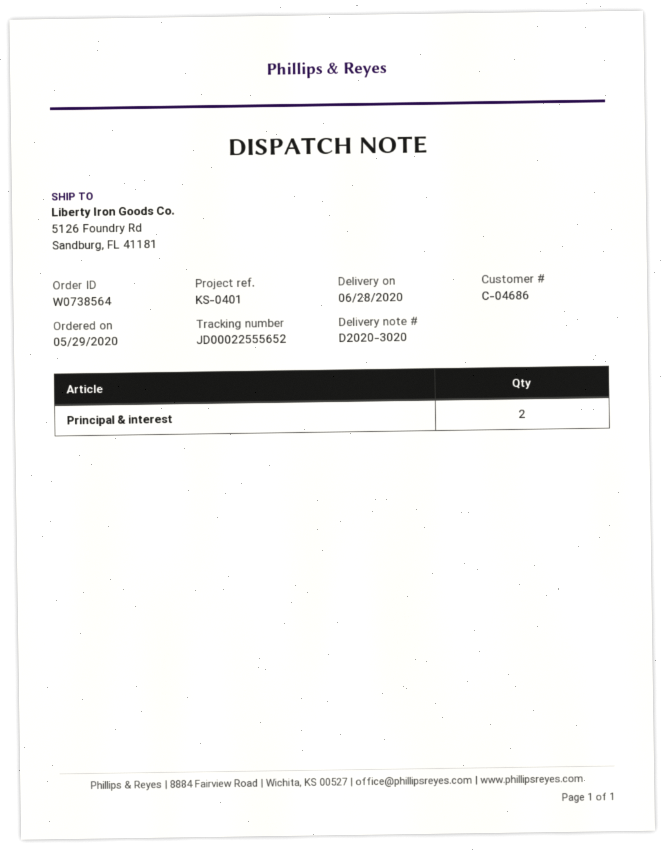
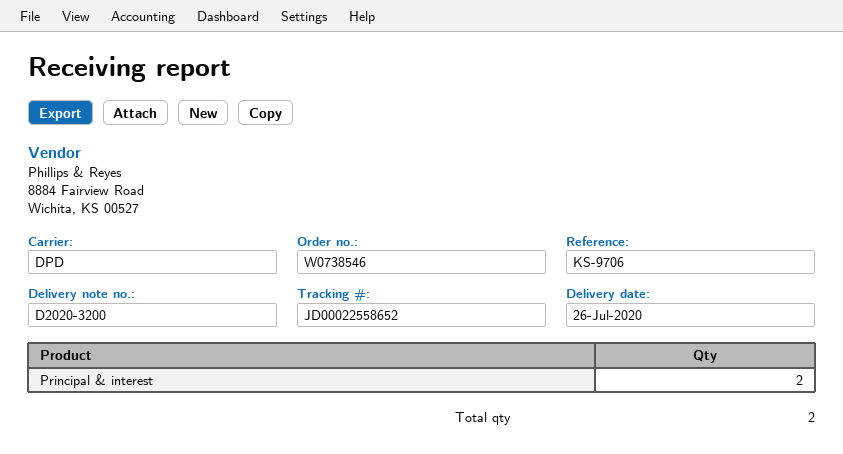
order number: W0738564 -> W0738546
delivery note number: D2020-3020 -> D2020-3200
delivery date: 2020-06-28 -> 2020-07-26
reference: KS-0401 -> KS-9706
tracking number: JD00022555652 -> JD00022558652

